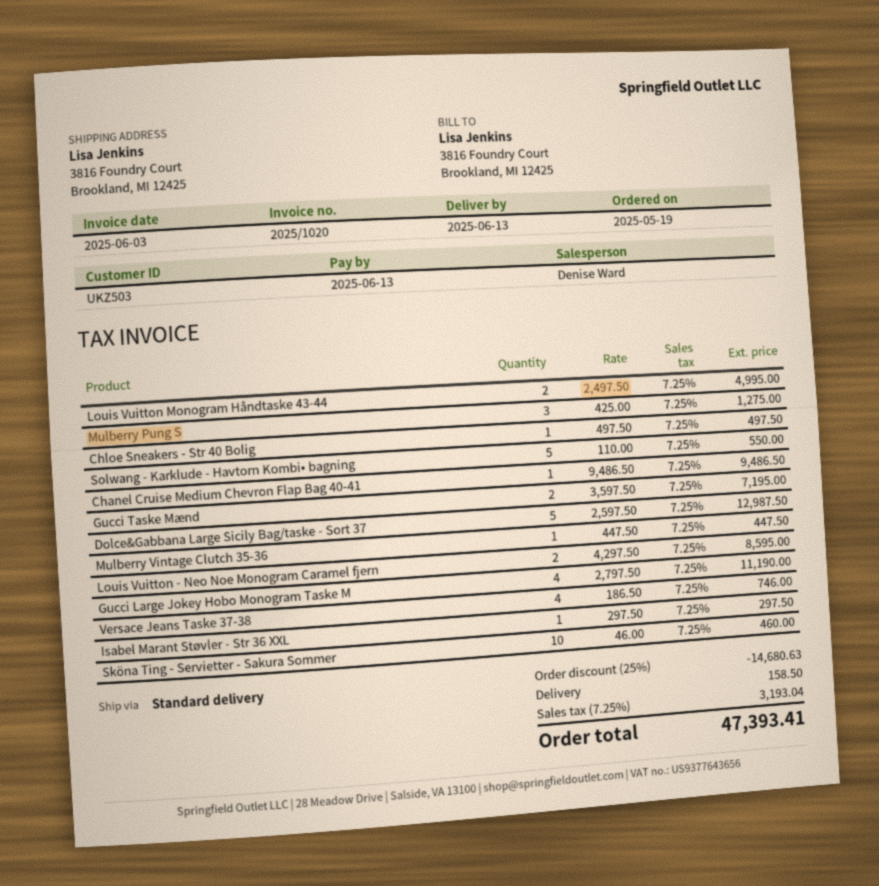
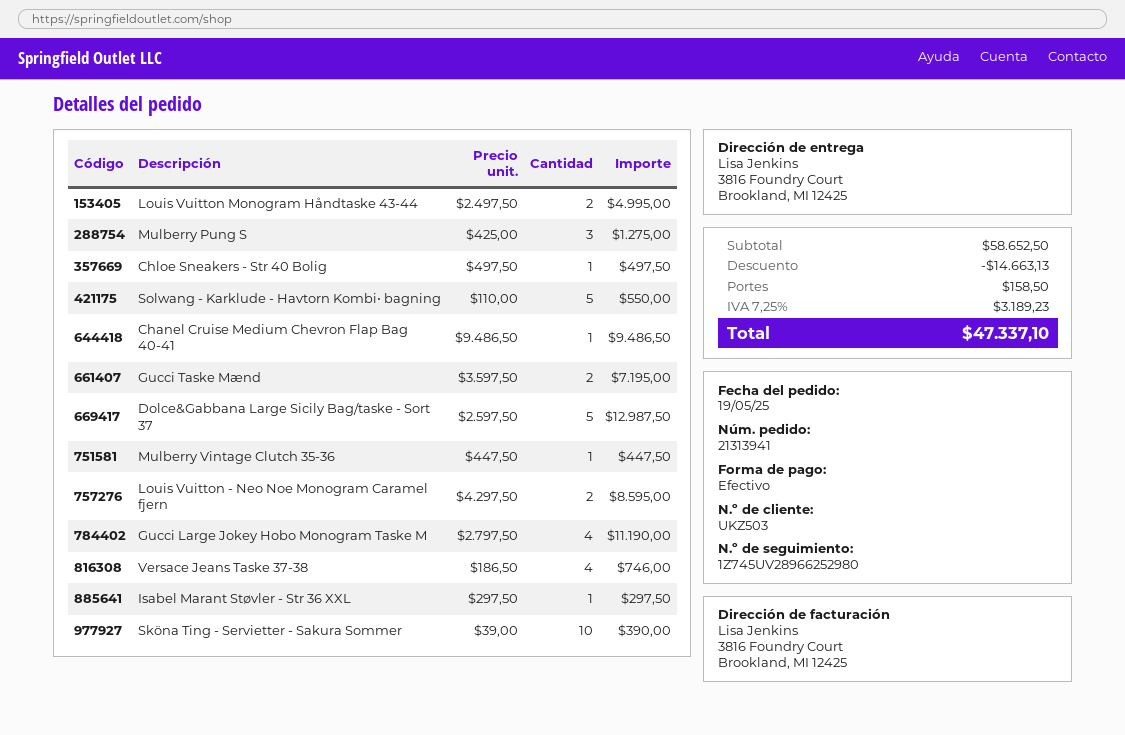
Sköna Ting - Servietter - Sakura Sommer: 10 x 46.00 = 460.00 -> 10 x 39.00 = 390.00
discount: 14680.63 -> 14663.13
tax: 7.25% = 3193.04 -> 7.25% = 3189.23
total: 47393.41 -> 47337.10

